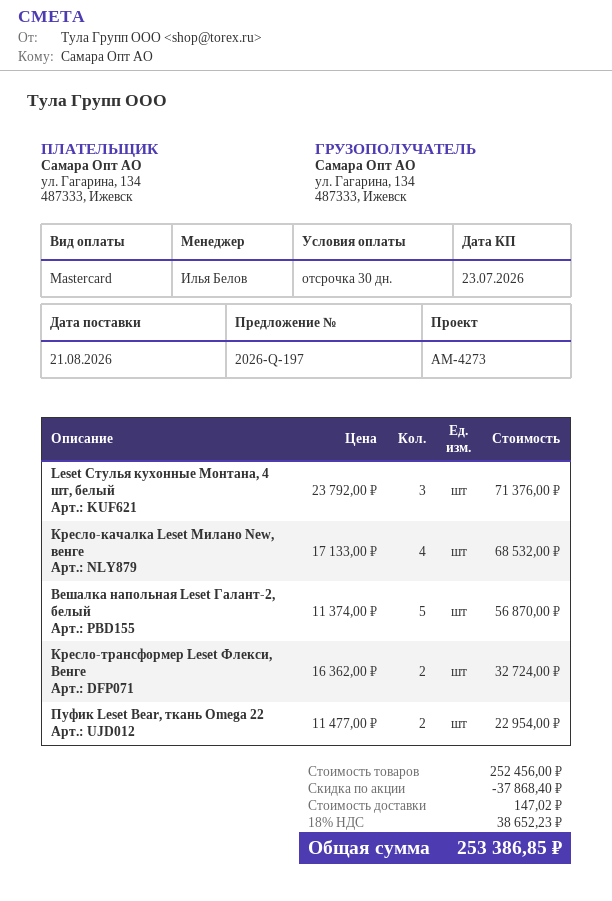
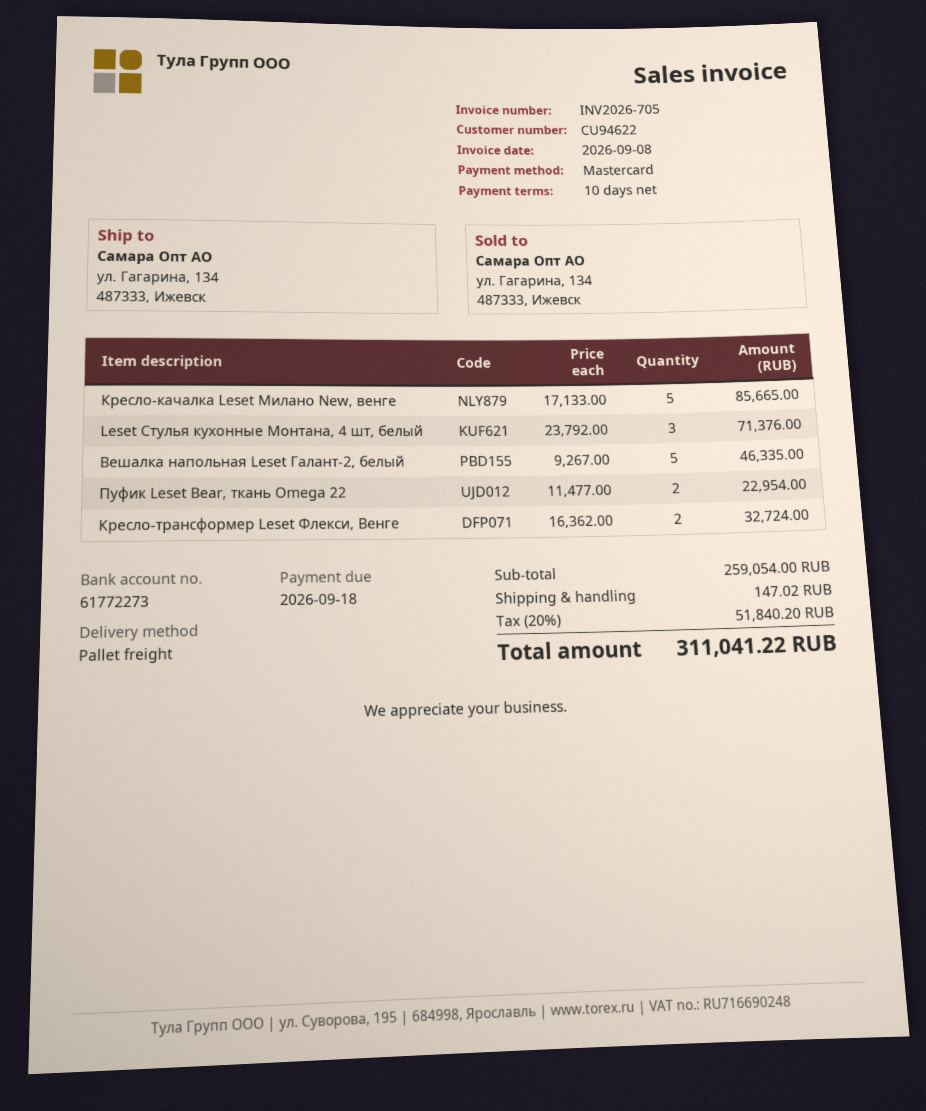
payment terms: 30 days -> 10 days
Кресло-качалка Leset Милано New, венге: 4 x 17133.00 = 68532.00 -> 5 x 17133.00 = 85665.00
Вешалка напольная Leset Галант-2, белый: 5 x 11374.00 = 56870.00 -> 5 x 9267.00 = 46335.00
subtotal: 252456.00 -> 259054.00
discount: 37868.40 -> none
tax: 18% = 38652.23 -> 20% = 51840.20
total: 253386.85 -> 311041.22

